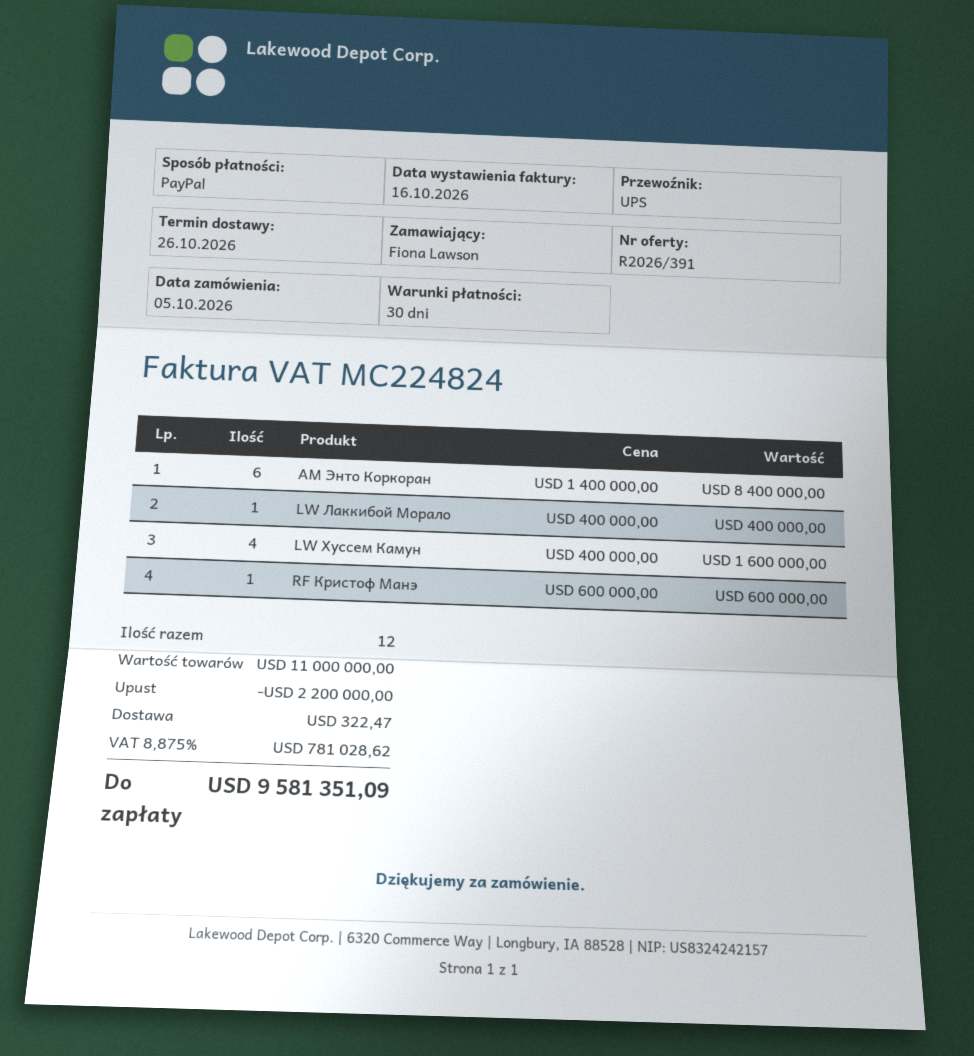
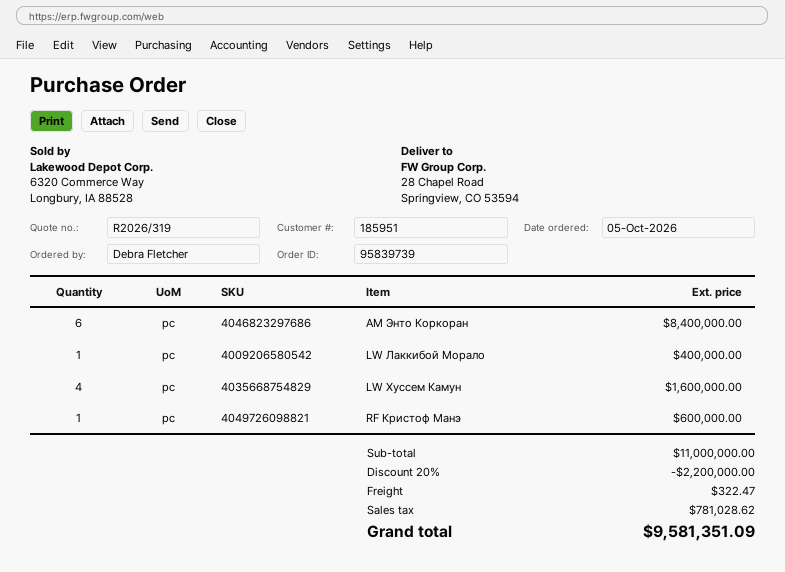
quote number: R2026/391 -> R2026/319
ordered by: Fiona Lawson -> Debra Fletcher

